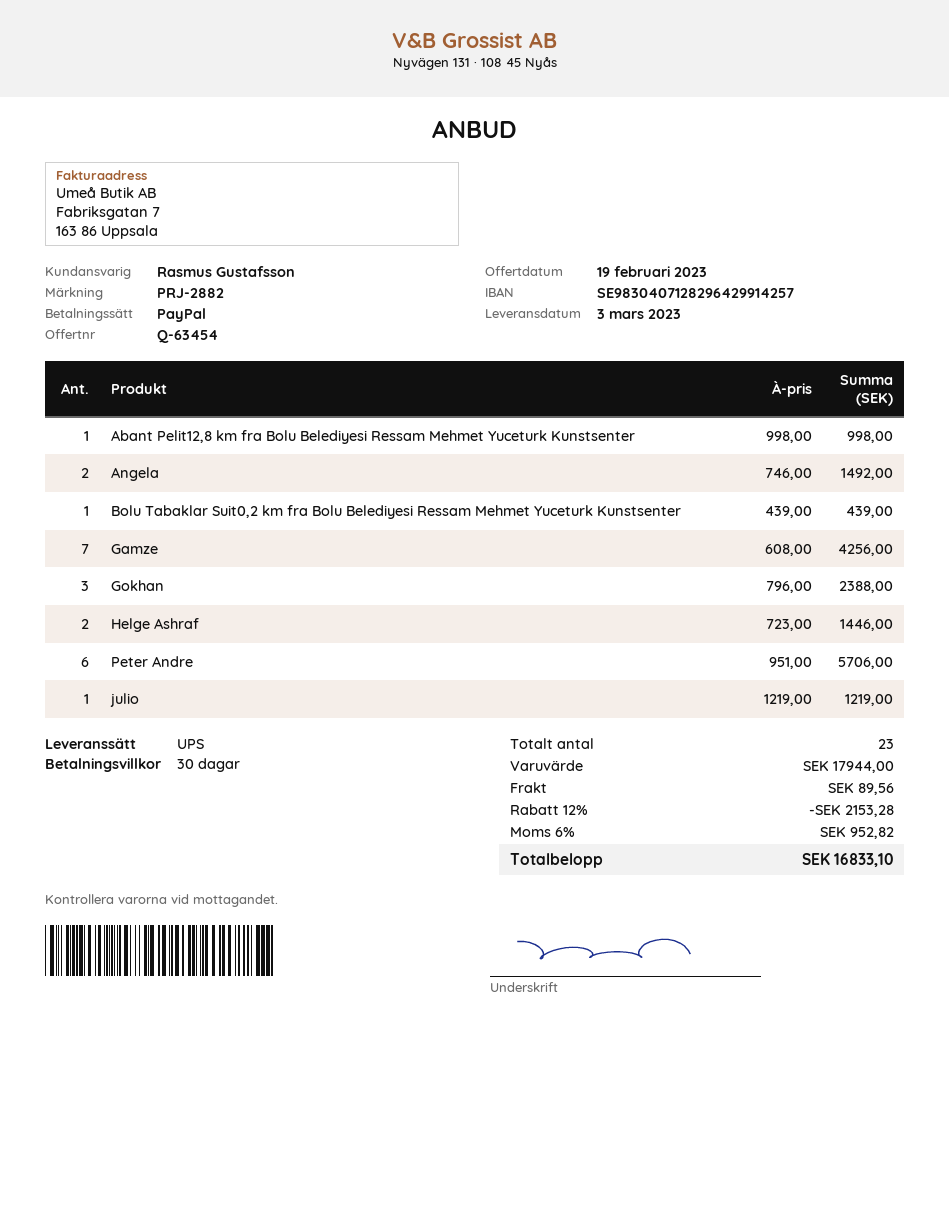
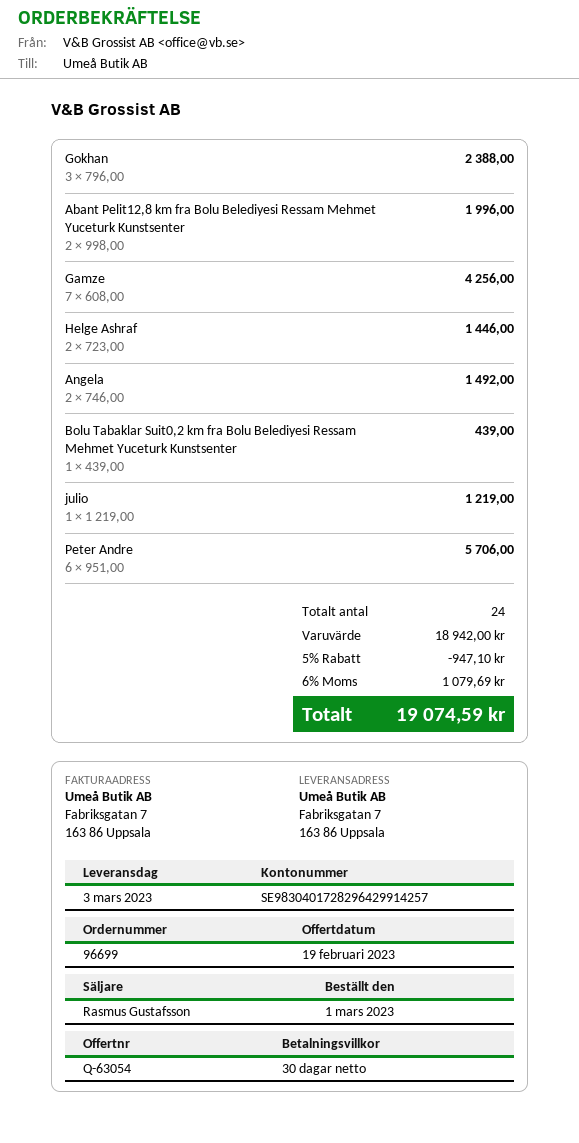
quote number: Q-63454 -> Q-63054
bank account: SE9830407128296429914257 -> SE9830401728296429914257
Abant Pelit12,8 km fra Bolu Belediyesi Ressam Mehmet Yuceturk Kunstsenter: 1 x 998.00 = 998.00 -> 2 x 998.00 = 1996.00
total quantity: 23 -> 24
subtotal: 17944.00 -> 18942.00
discount: 12% = 2153.28 -> 5% = 947.10
shipping: 89.56 -> none
tax: 6% = 952.82 -> 6% = 1079.69
total: 16833.10 -> 19074.59

